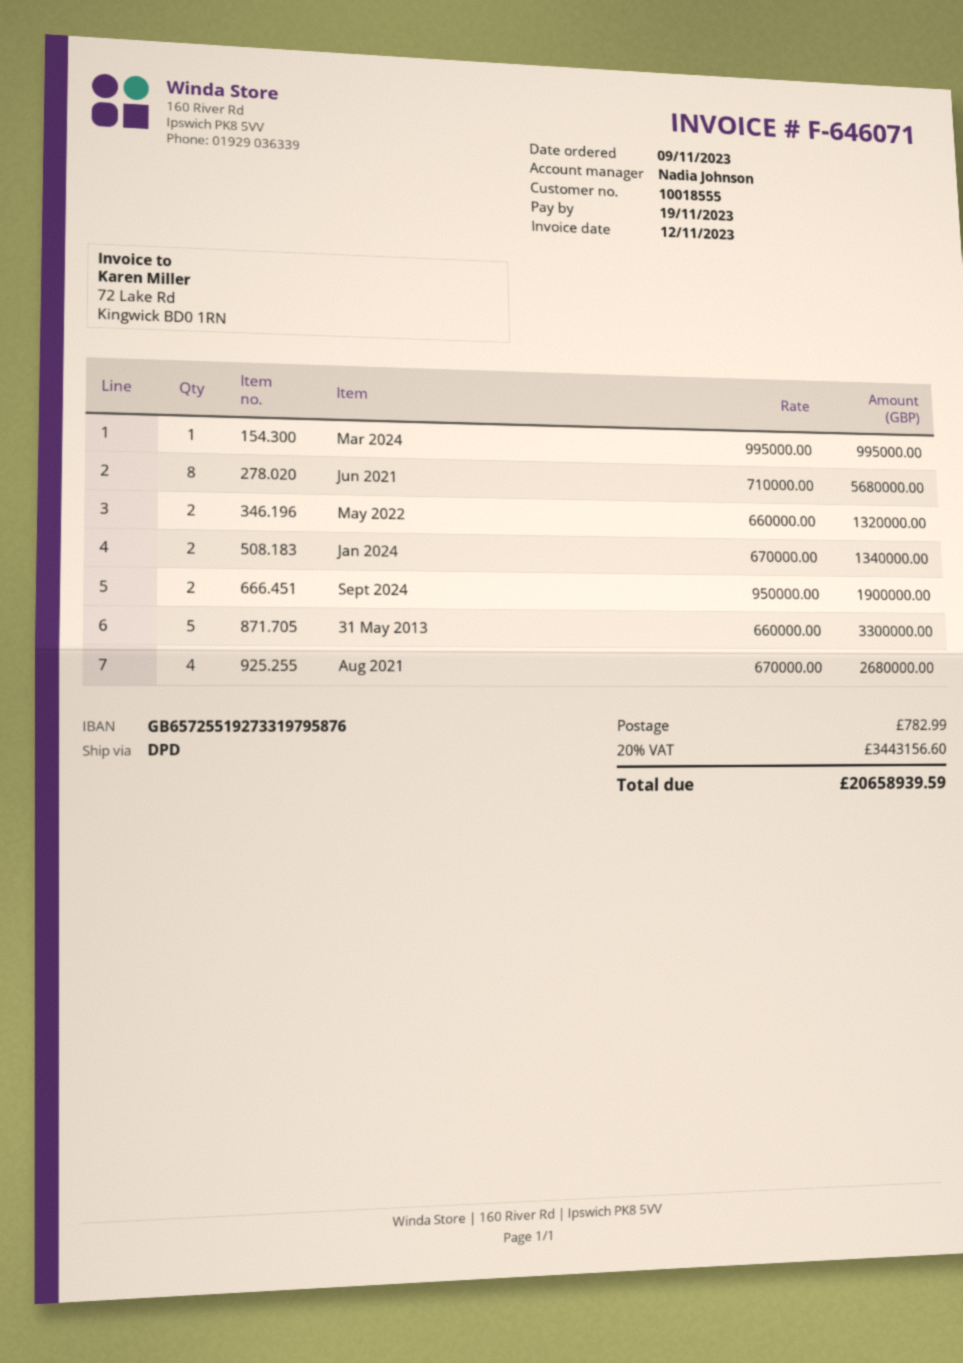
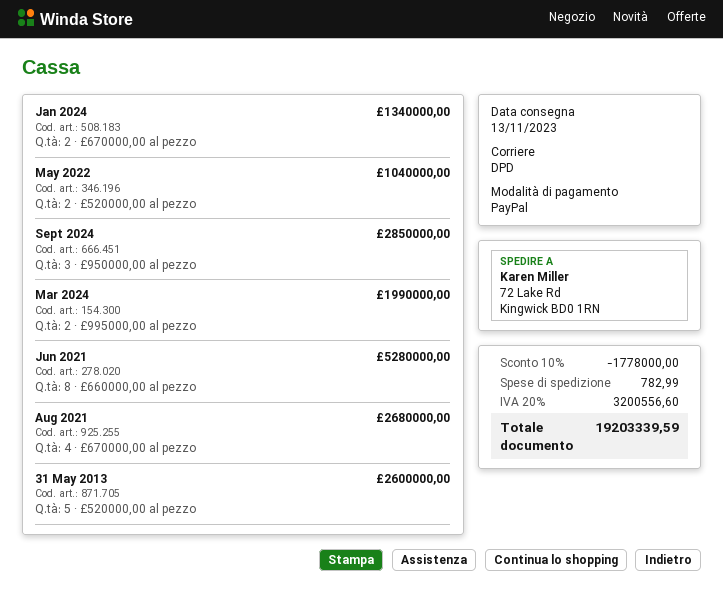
Mar 2024: 1 x 995000.00 = 995000.00 -> 2 x 995000.00 = 1990000.00
Jun 2021: 8 x 710000.00 = 5680000.00 -> 8 x 660000.00 = 5280000.00
May 2022: 2 x 660000.00 = 1320000.00 -> 2 x 520000.00 = 1040000.00
Sept 2024: 2 x 950000.00 = 1900000.00 -> 3 x 950000.00 = 2850000.00
31 May 2013: 5 x 660000.00 = 3300000.00 -> 5 x 520000.00 = 2600000.00
discount: none -> 10% = 1778000.00
tax: 20% = 3443156.60 -> 20% = 3200556.60
total: 20658939.59 -> 19203339.59

